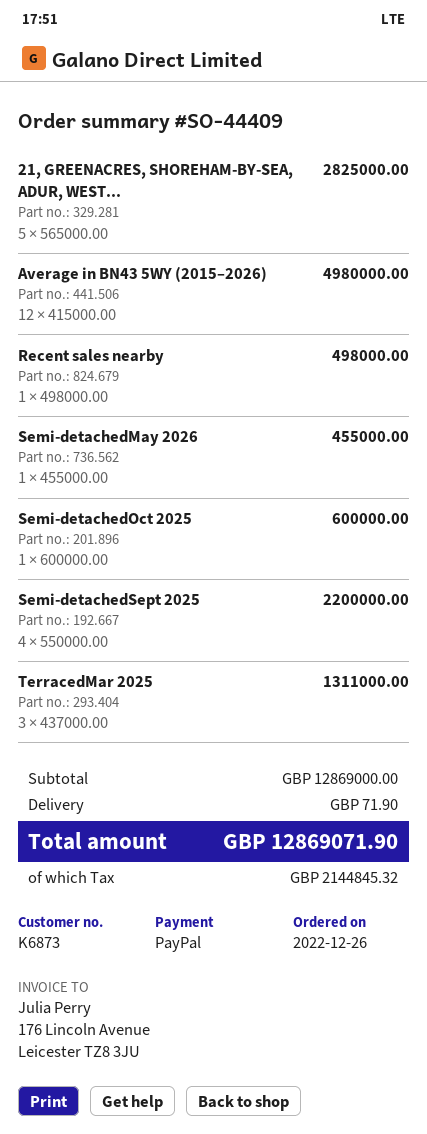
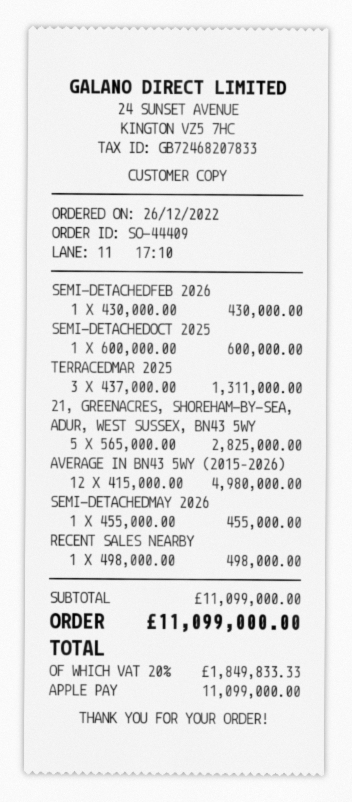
payment method: PayPal -> Apple Pay
Semi-detachedSept 2025: 4 x 550000.00 = 2200000.00 -> none
SEMI-DETACHEDFEB 2026: none -> 1 x 430000.00 = 430000.00
subtotal: 12869000.00 -> 11099000.00
shipping: 71.90 -> none
tax: 2144845.32 -> 1849833.33
total: 12869071.90 -> 11099000.00

